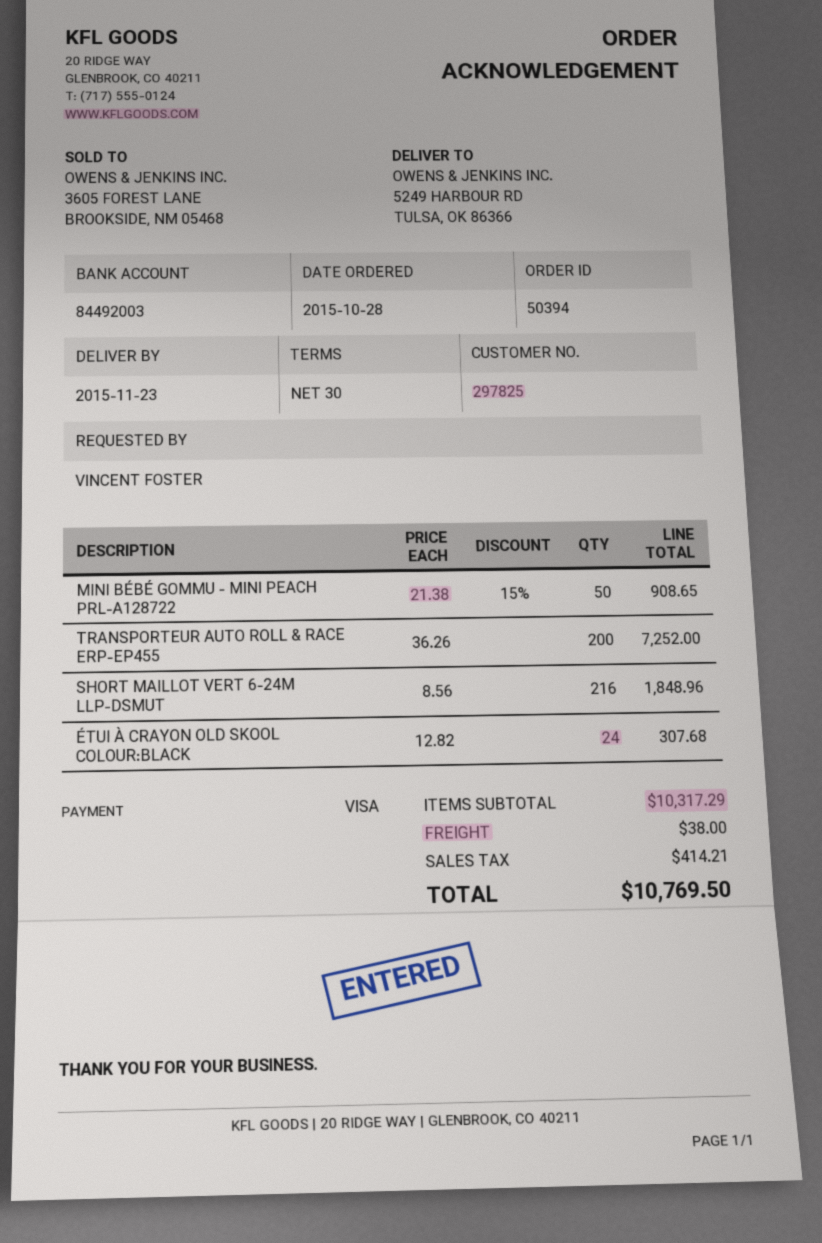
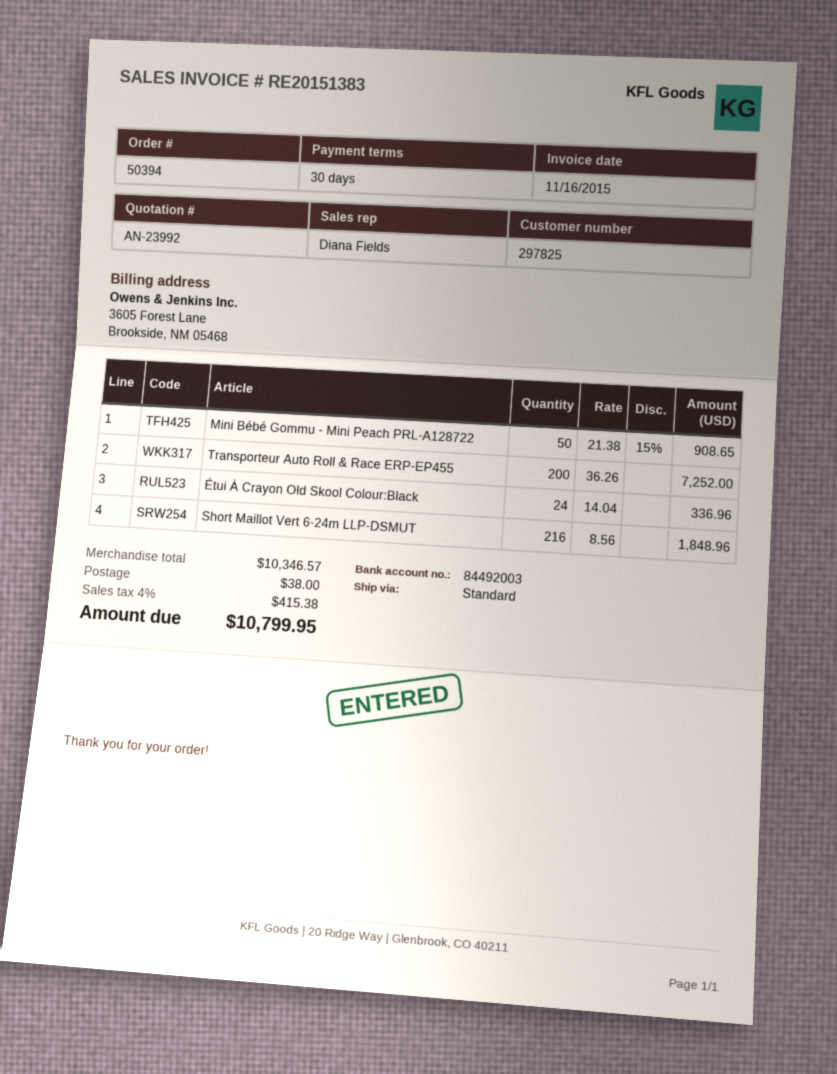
ÉTUI À CRAYON OLD SKOOL COLOUR:BLACK: 24 x 12.82 = 307.68 -> 24 x 14.04 = 336.96
subtotal: 10317.29 -> 10346.57
tax: 414.21 -> 415.38
total: 10769.50 -> 10799.95

